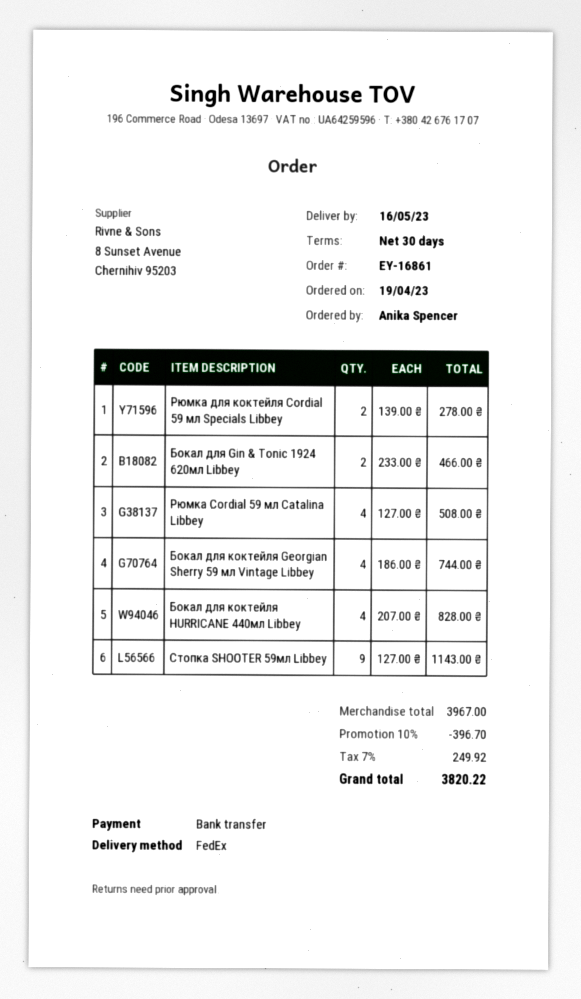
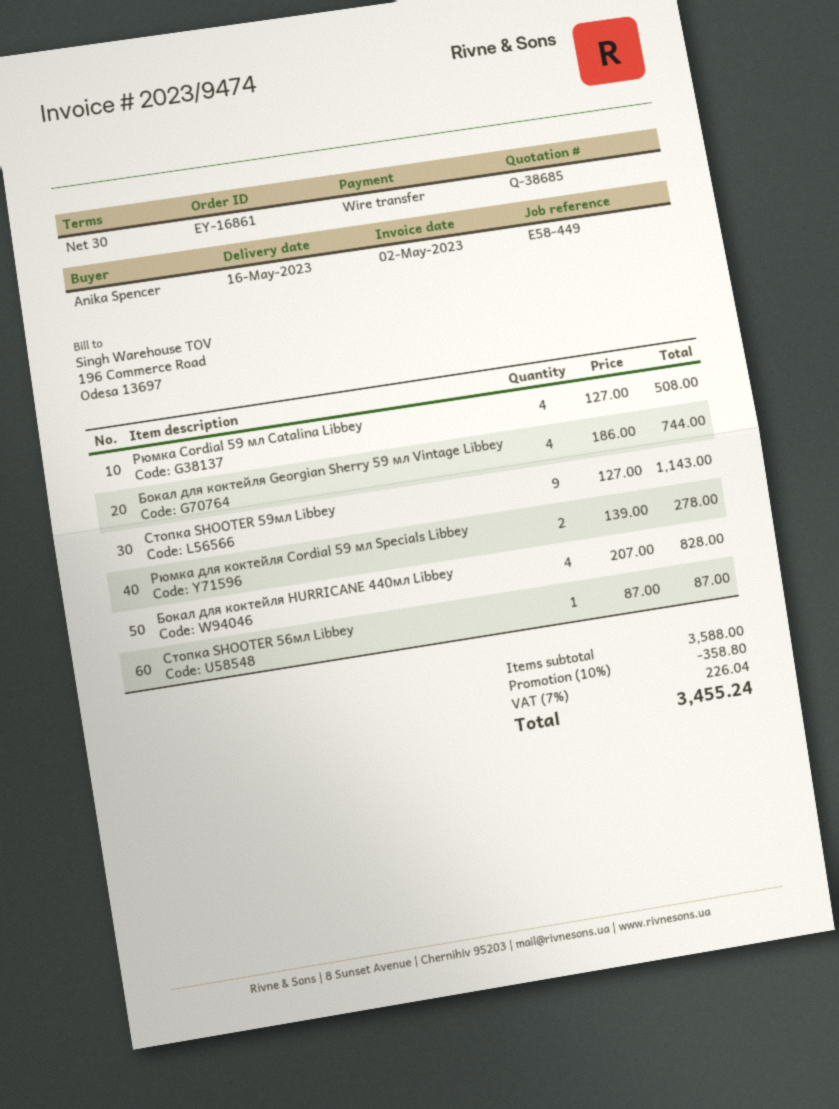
Бокал для Gin & Tonic 1924 620мл Libbey: 2 x 233.00 = 466.00 -> none
Стопка SHOOTER 56мл Libbey: none -> 1 x 87.00 = 87.00
subtotal: 3967.00 -> 3588.00
discount: 10% = 396.70 -> 10% = 358.80
tax: 7% = 249.92 -> 7% = 226.04
total: 3820.22 -> 3455.24

